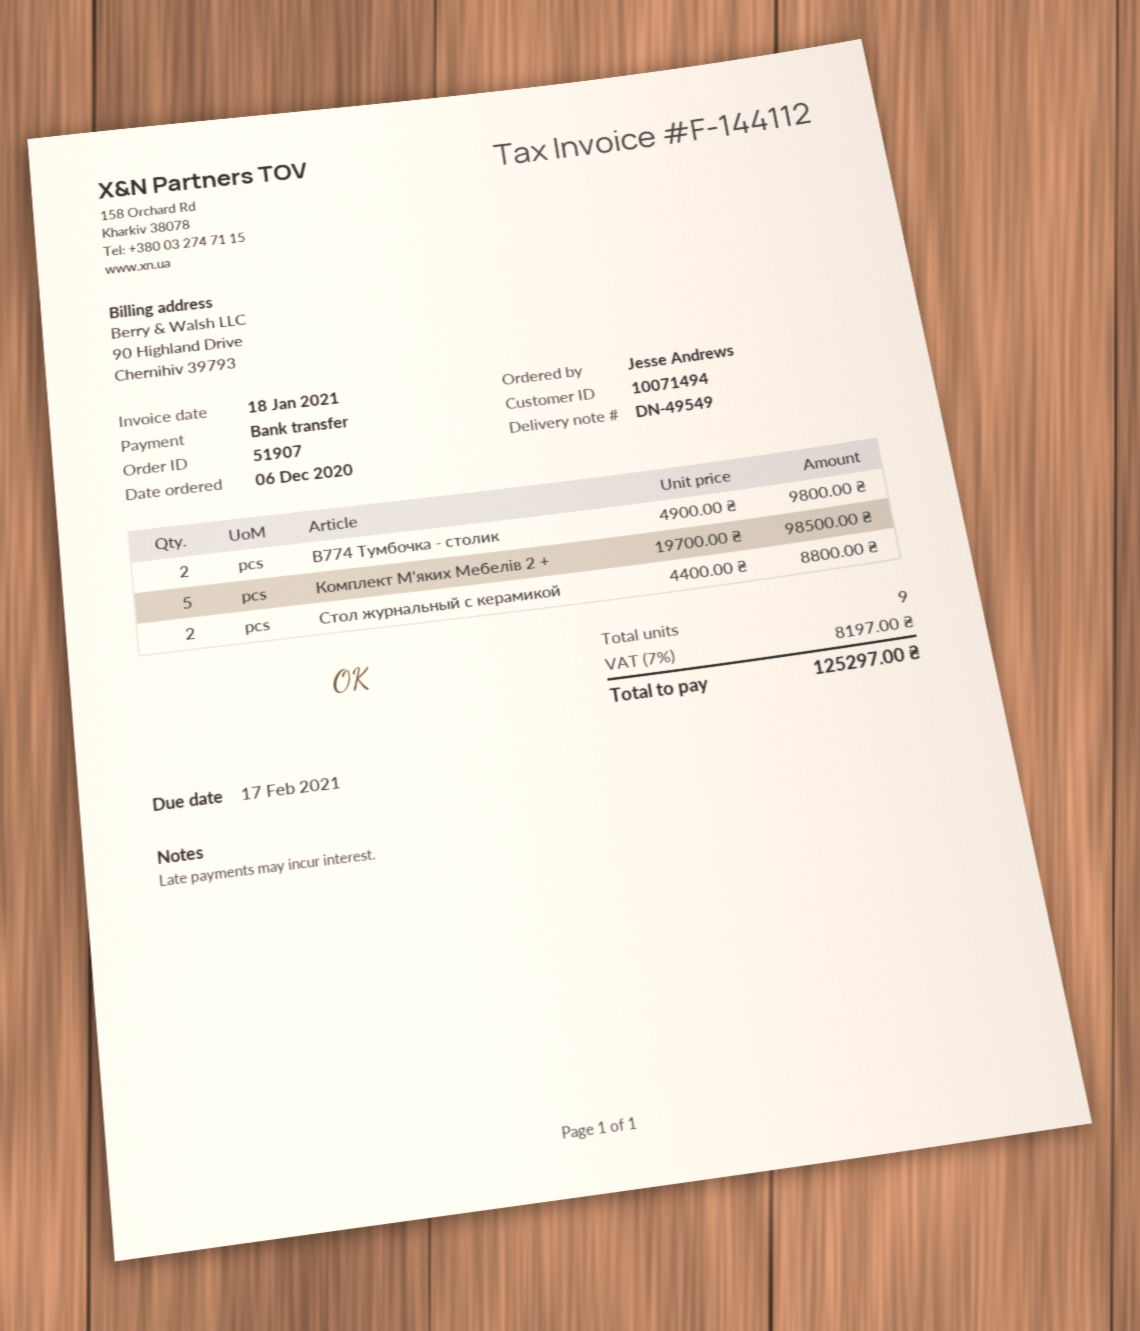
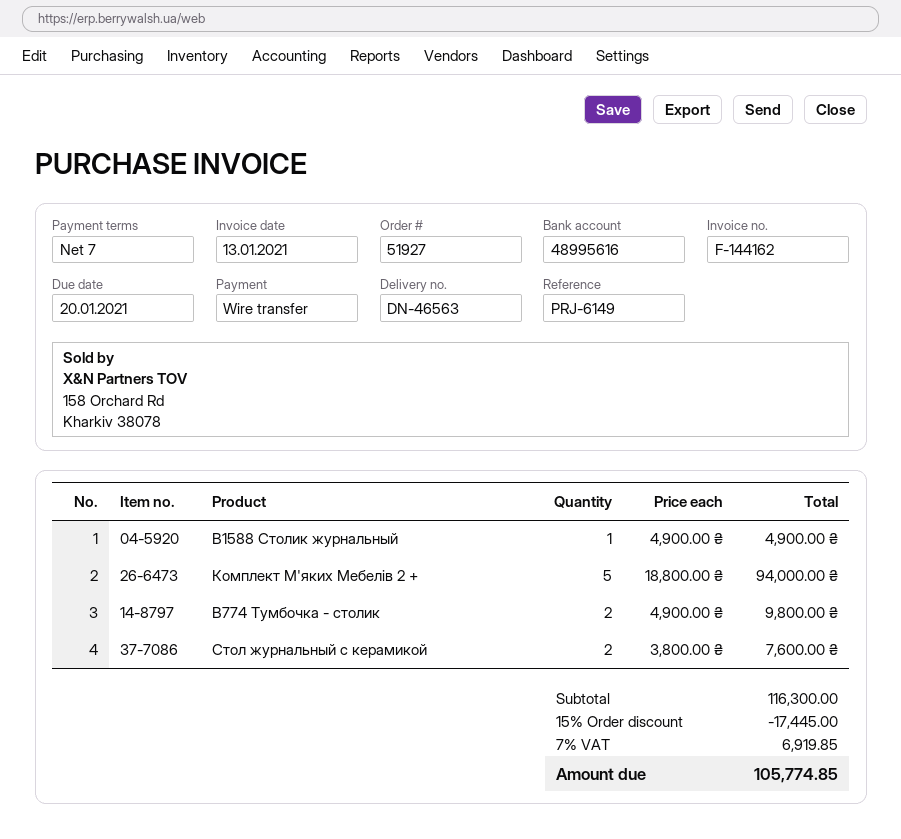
order number: 51907 -> 51927
delivery note number: DN-49549 -> DN-46563
invoice number: F-144112 -> F-144162
invoice date: 2021-01-18 -> 2021-01-13
due date: 2021-02-17 -> 2021-01-20
Комплект М'яких Мебелів 2 +: 5 x 19700.00 = 98500.00 -> 5 x 18800.00 = 94000.00
Стол журнальный с керамикой: 2 x 4400.00 = 8800.00 -> 2 x 3800.00 = 7600.00
В1588 Столик журнальный: none -> 1 x 4900.00 = 4900.00
discount: none -> 15% = 17445.00
tax: 7% = 8197.00 -> 7% = 6919.85
total: 125297.00 -> 105774.85

